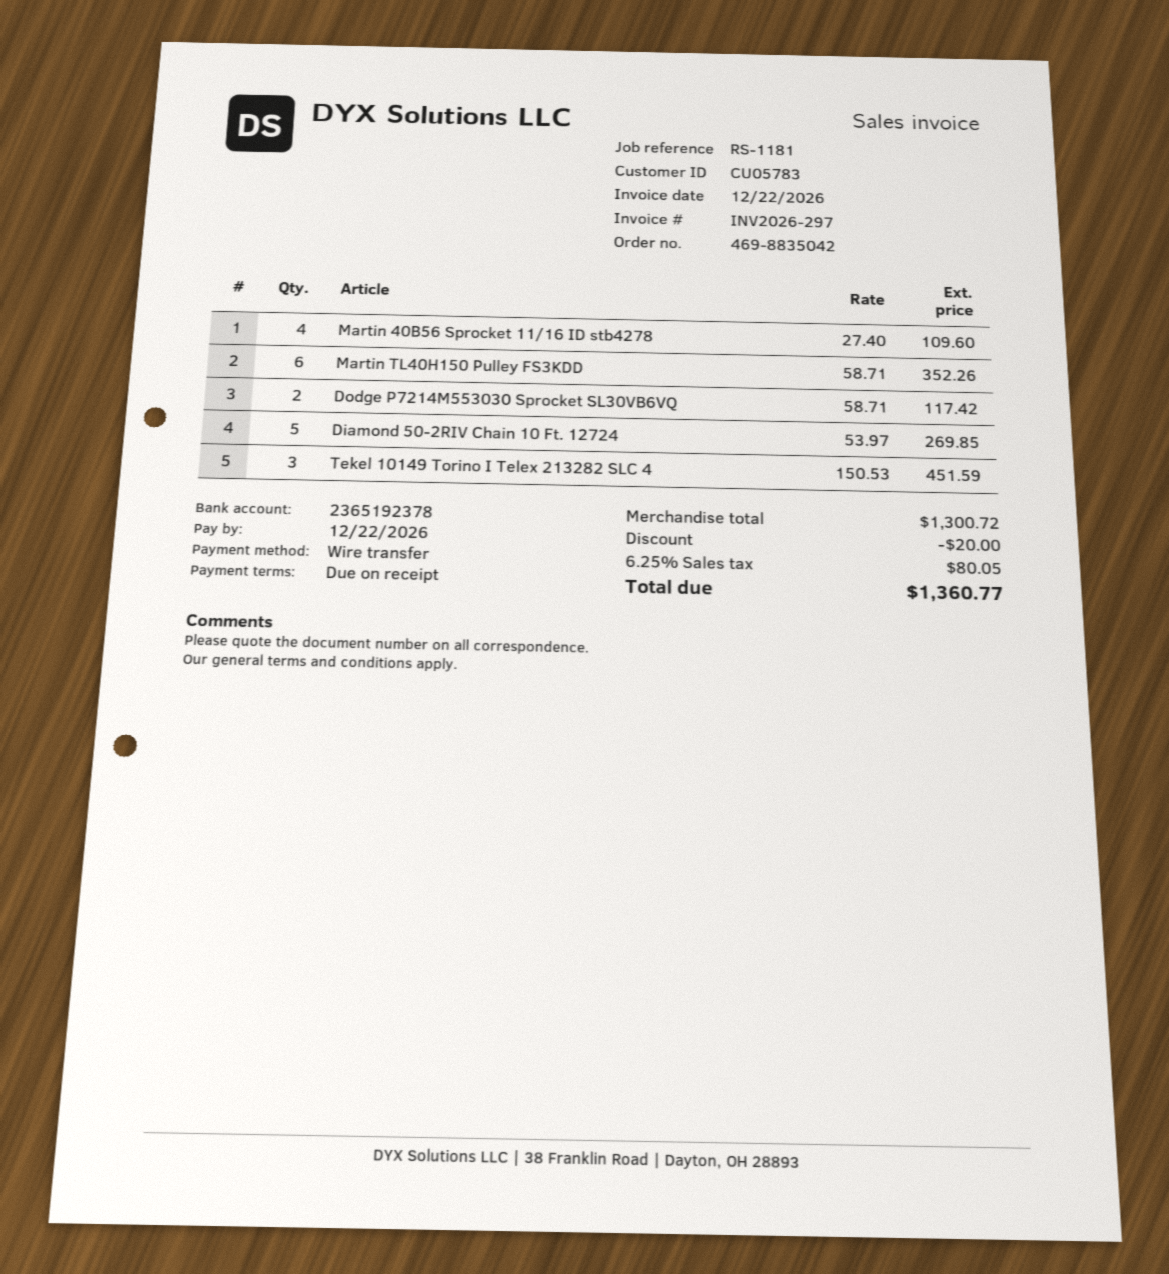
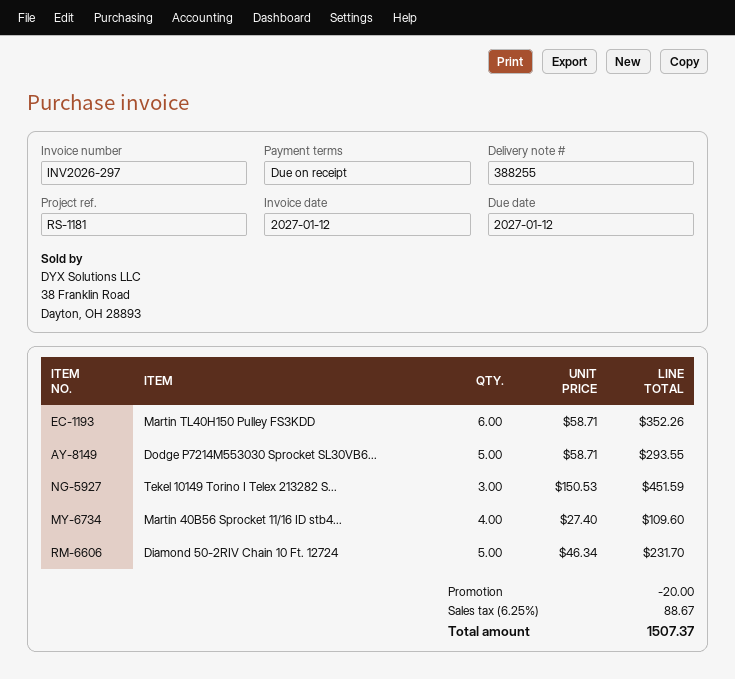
invoice date: 2026-12-22 -> 2027-01-12
due date: 2026-12-22 -> 2027-01-12
Dodge P7214M553030 Sprocket SL30VB6VQ: 2 x 58.71 = 117.42 -> 5 x 58.71 = 293.55
Diamond 50-2RIV Chain 10 Ft. 12724: 5 x 53.97 = 269.85 -> 5 x 46.34 = 231.70
tax: 6.25% = 80.05 -> 6.25% = 88.67
total: 1360.77 -> 1507.37

